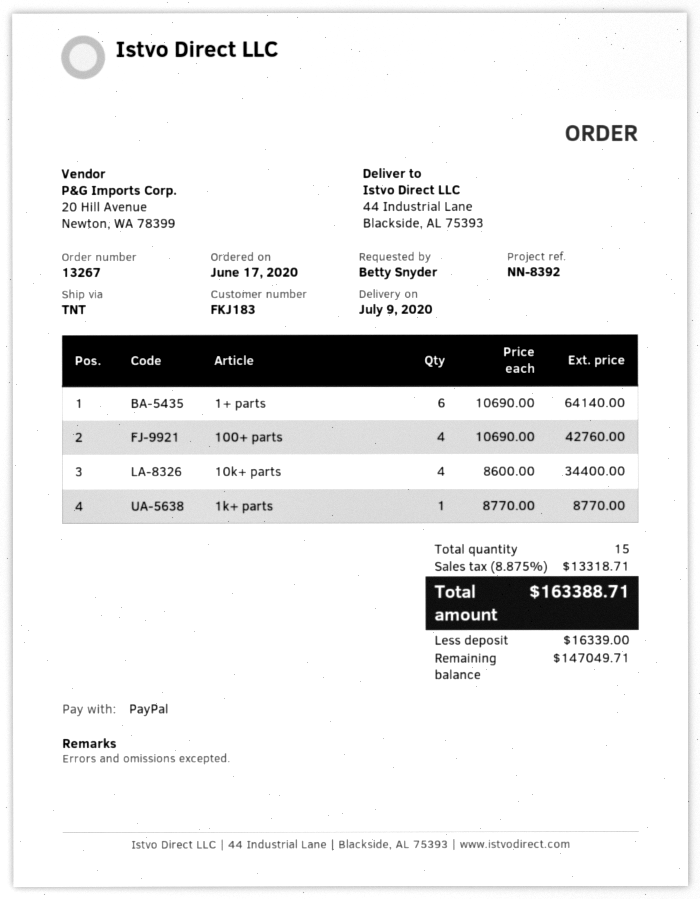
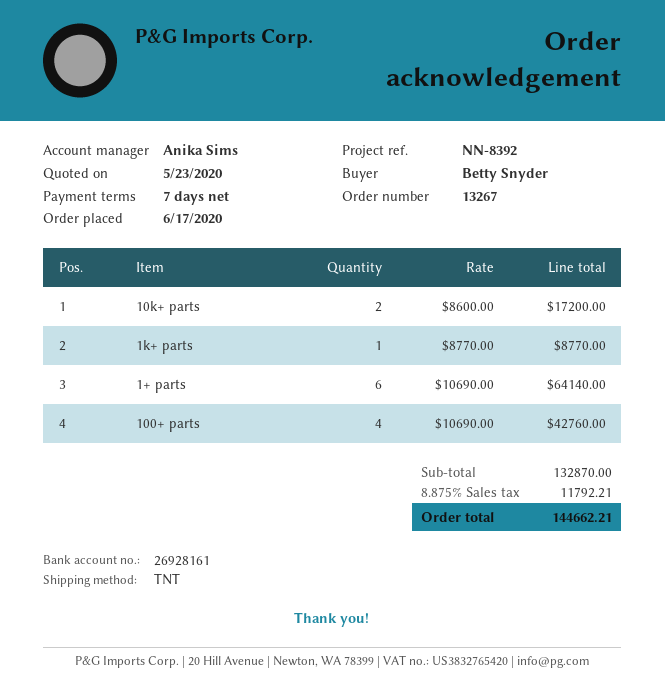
10k+ parts: 4 x 8600.00 = 34400.00 -> 2 x 8600.00 = 17200.00
tax: 8.875% = 13318.71 -> 8.875% = 11792.21
total: 163388.71 -> 144662.21

